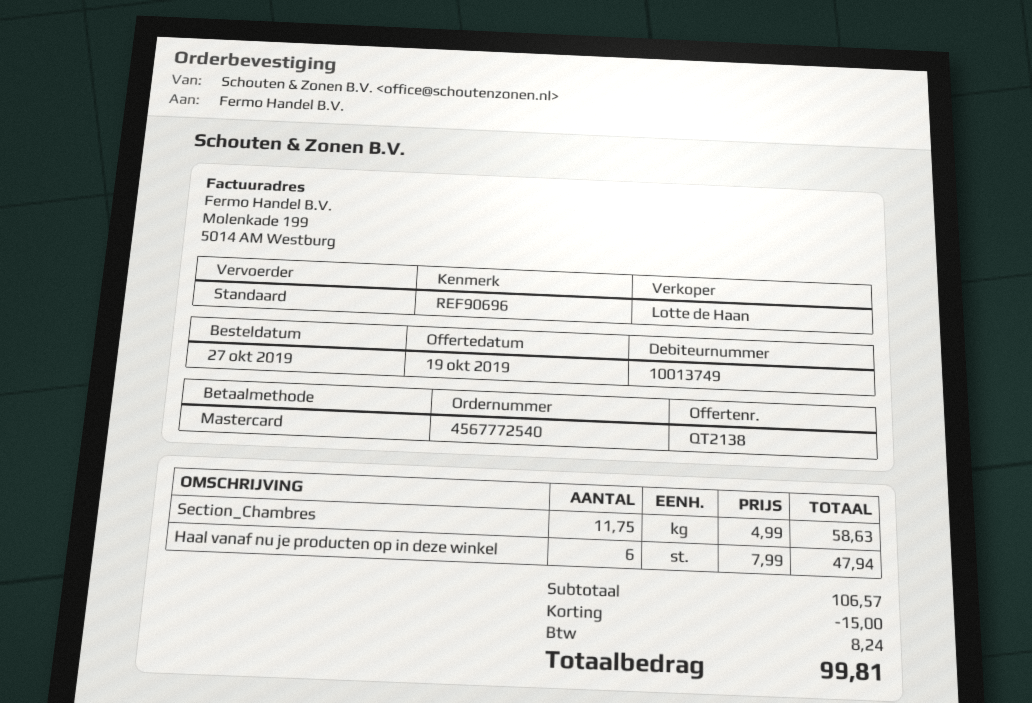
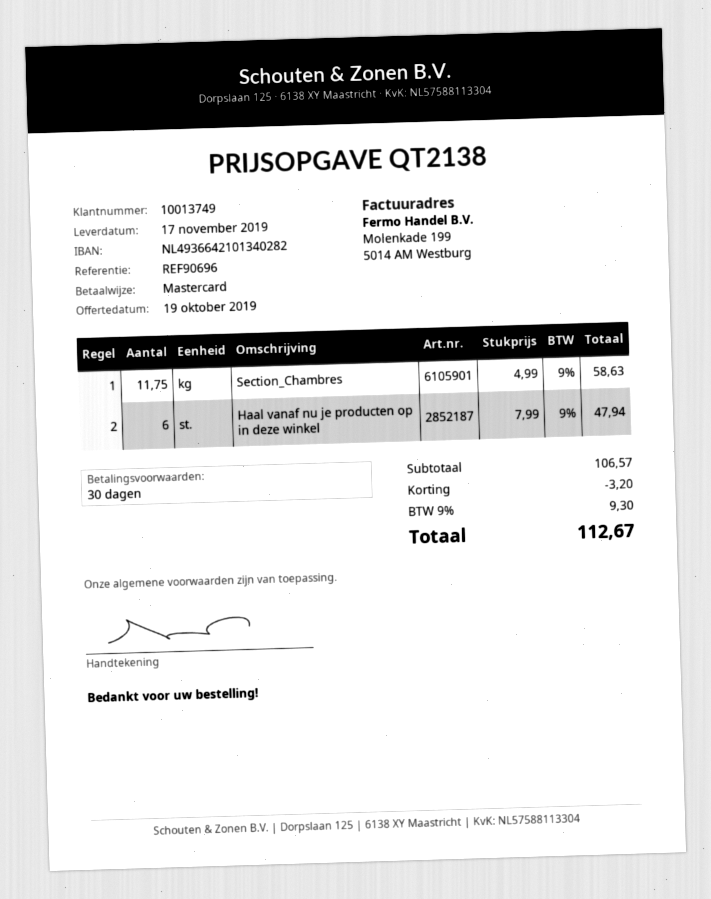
discount: 15.00 -> 3.20
tax: 8.24 -> 9.30
total: 99.81 -> 112.67

